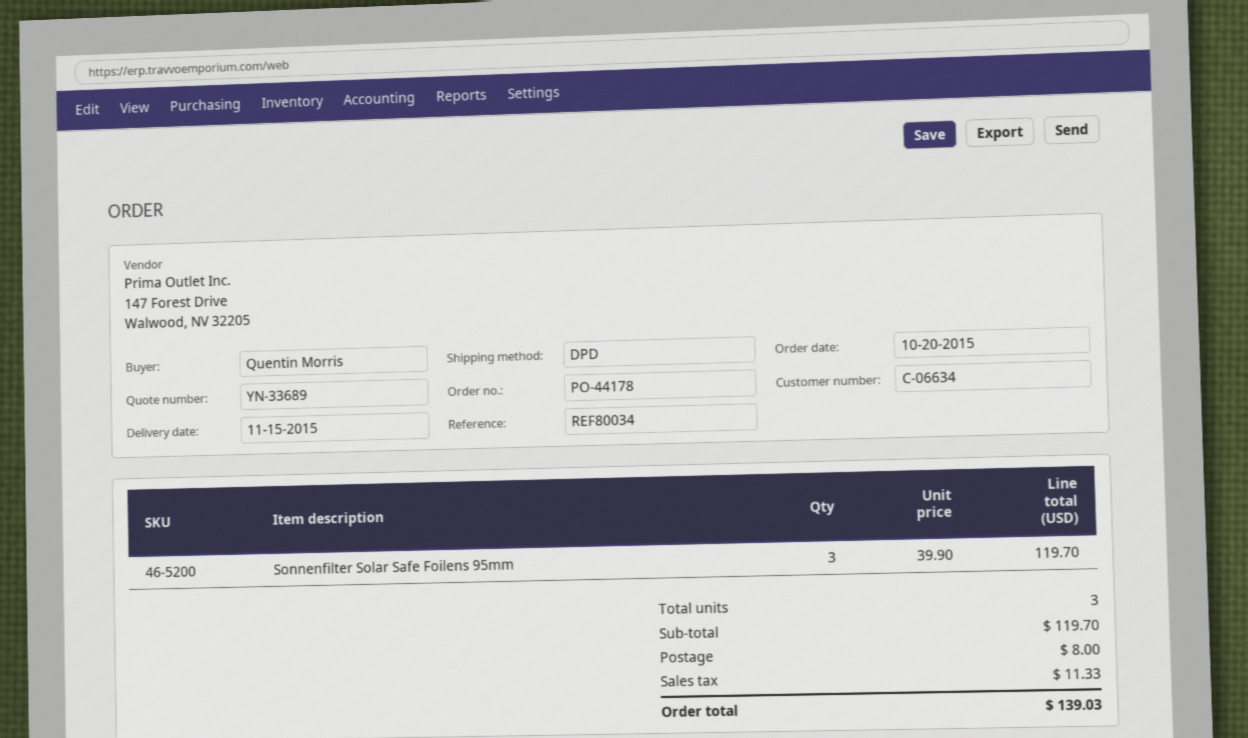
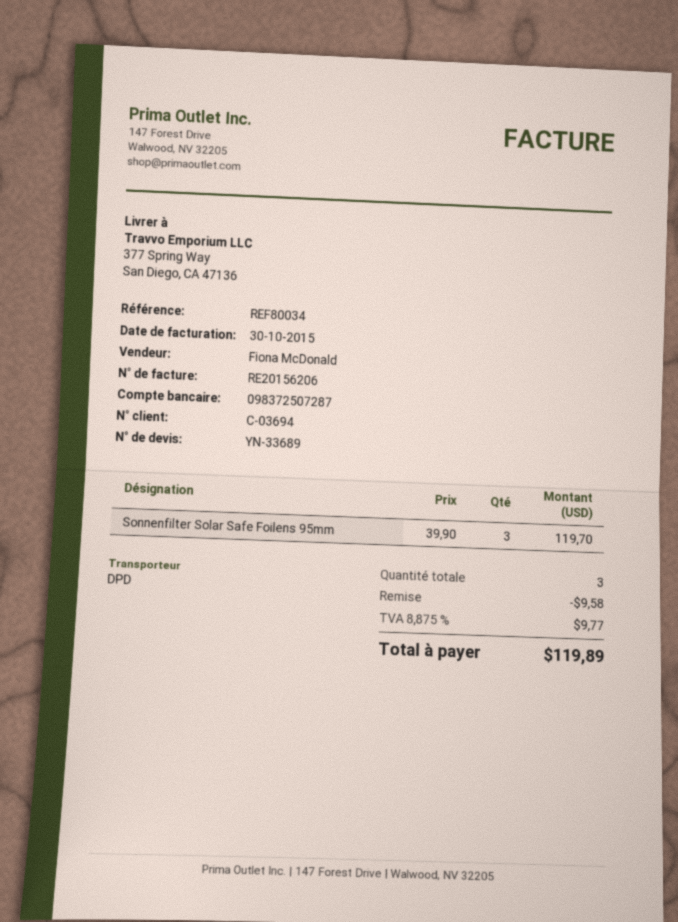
customer number: C-06634 -> C-03694
discount: none -> 9.58
shipping: 8.00 -> none
tax: 11.33 -> 9.77
total: 139.03 -> 119.89

